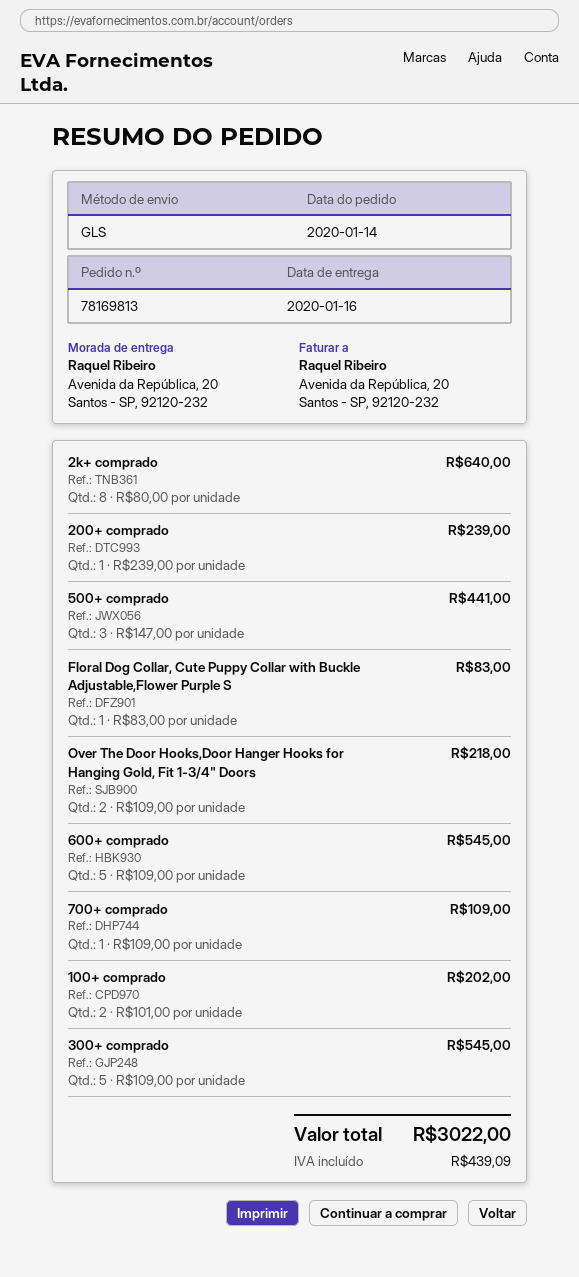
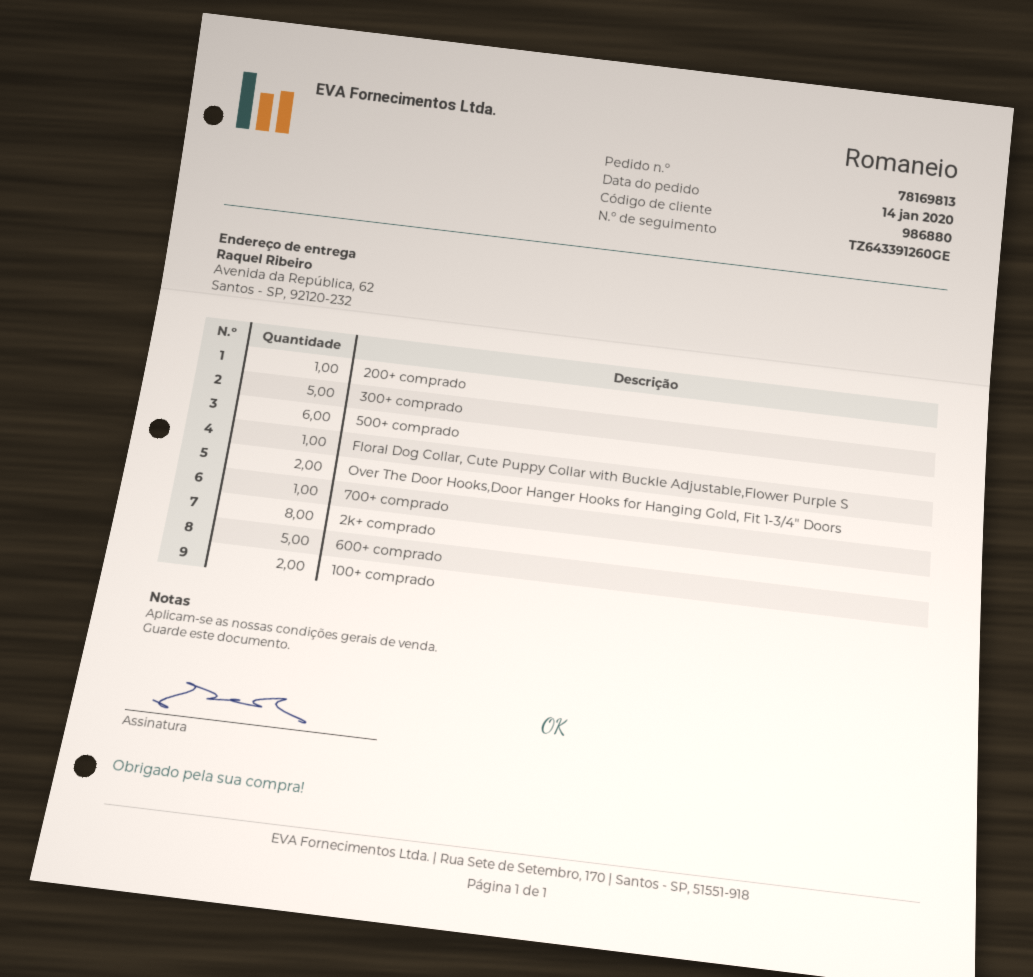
ship to: Avenida da República, 20, Santos - SP, 92120-232 -> Avenida da República, 62, Santos - SP, 92120-232
500+ comprado: 3 -> 6

